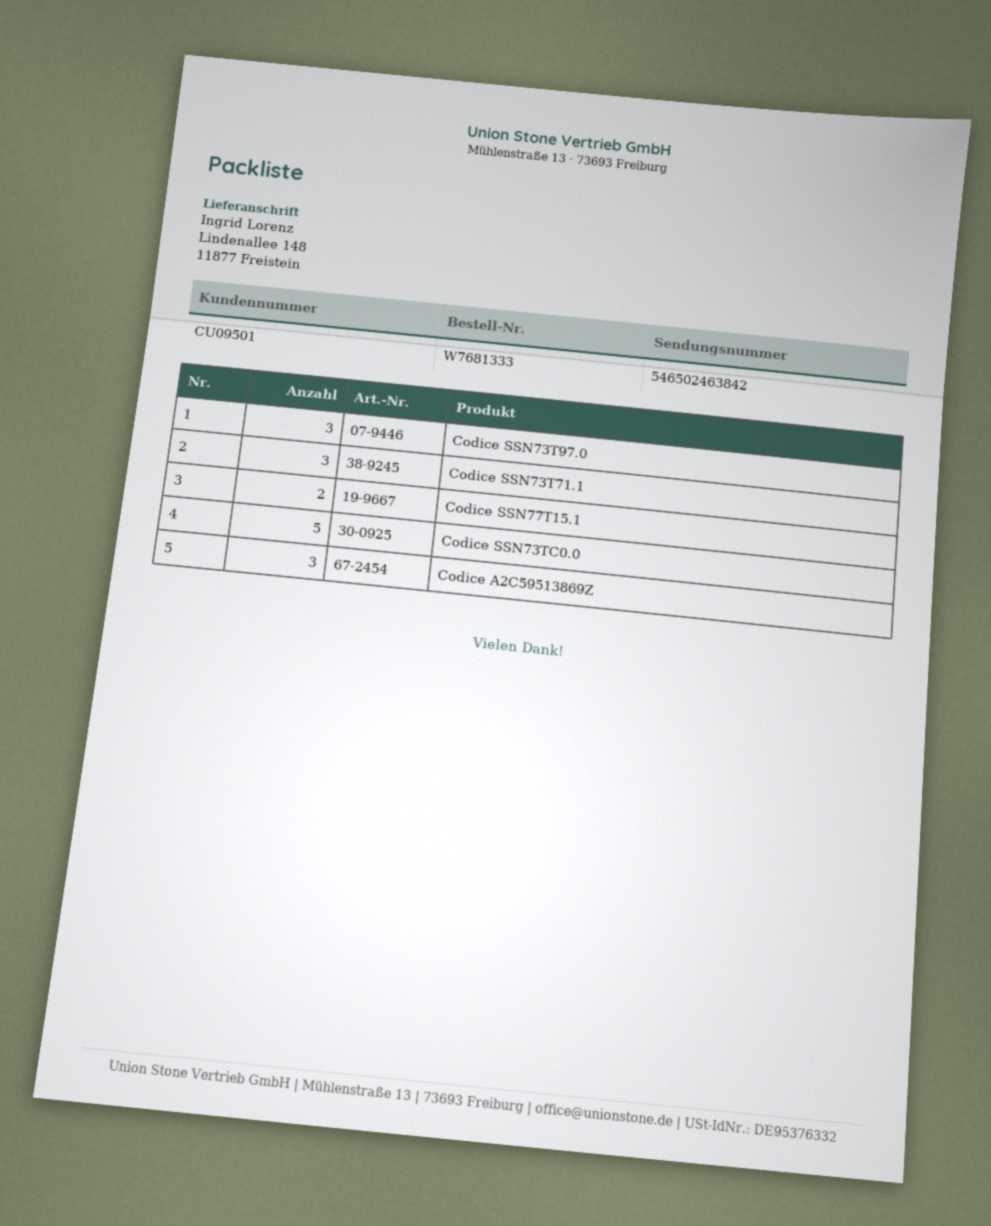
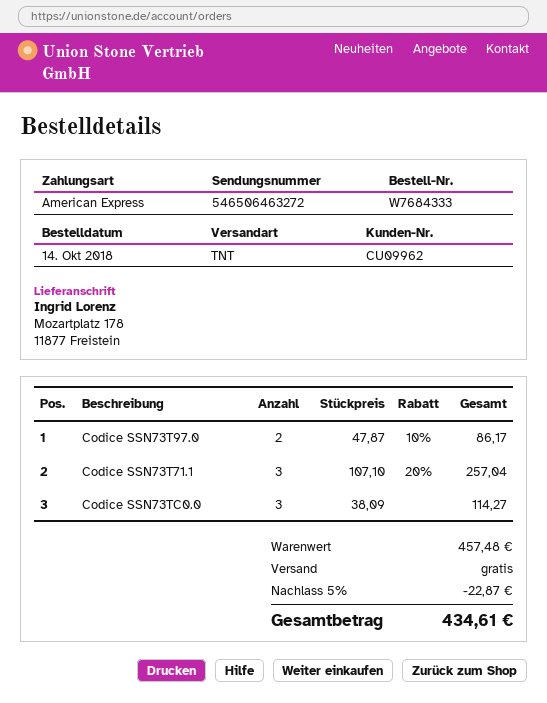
order number: W7681333 -> W7684333
customer number: CU09501 -> CU09962
tracking number: 546502463842 -> 546506463272
ship to: Lindenallee 148, 11877 Freistein -> Mozartplatz 178, 11877 Freistein
Codice SSN73T97.0: 3 -> 2
Codice SSN77T15.1: 2 -> none
Codice SSN73TC0.0: 5 -> 3
Codice A2C59513869Z: 3 -> none

